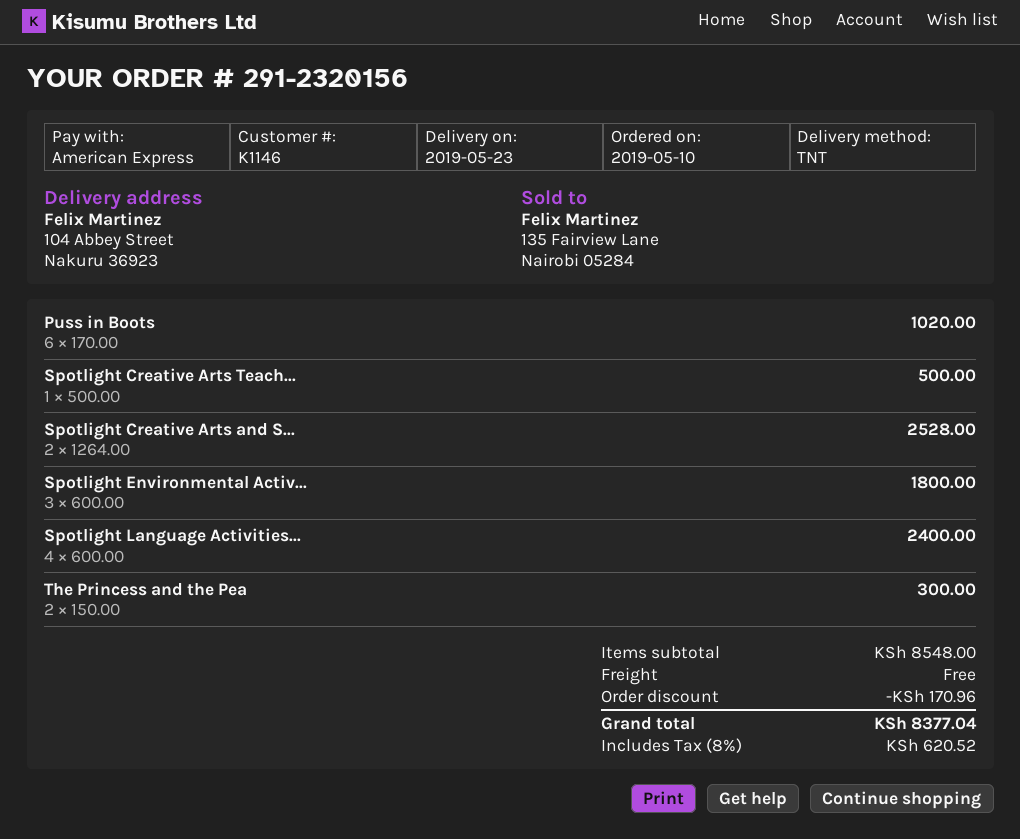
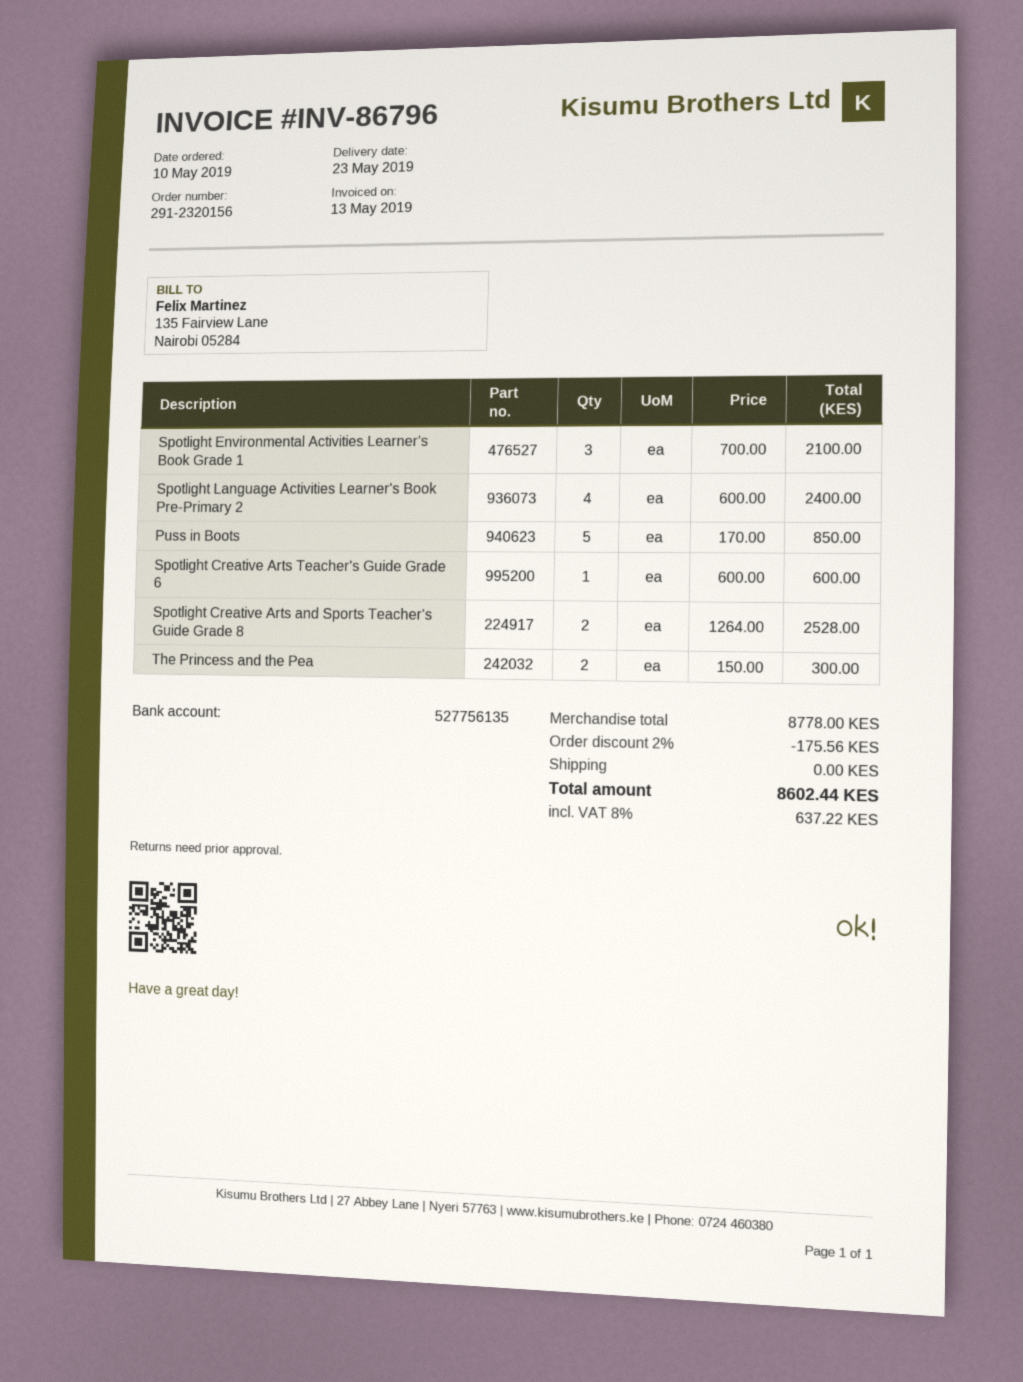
Puss in Boots: 6 x 170.00 = 1020.00 -> 5 x 170.00 = 850.00
Spotlight Creative Arts Teach...: 1 x 500.00 = 500.00 -> 1 x 600.00 = 600.00
Spotlight Environmental Activ...: 3 x 600.00 = 1800.00 -> 3 x 700.00 = 2100.00
subtotal: 8548.00 -> 8778.00
discount: 170.96 -> 175.56
tax: 8% = 620.52 -> 8% = 637.22
total: 8377.04 -> 8602.44

